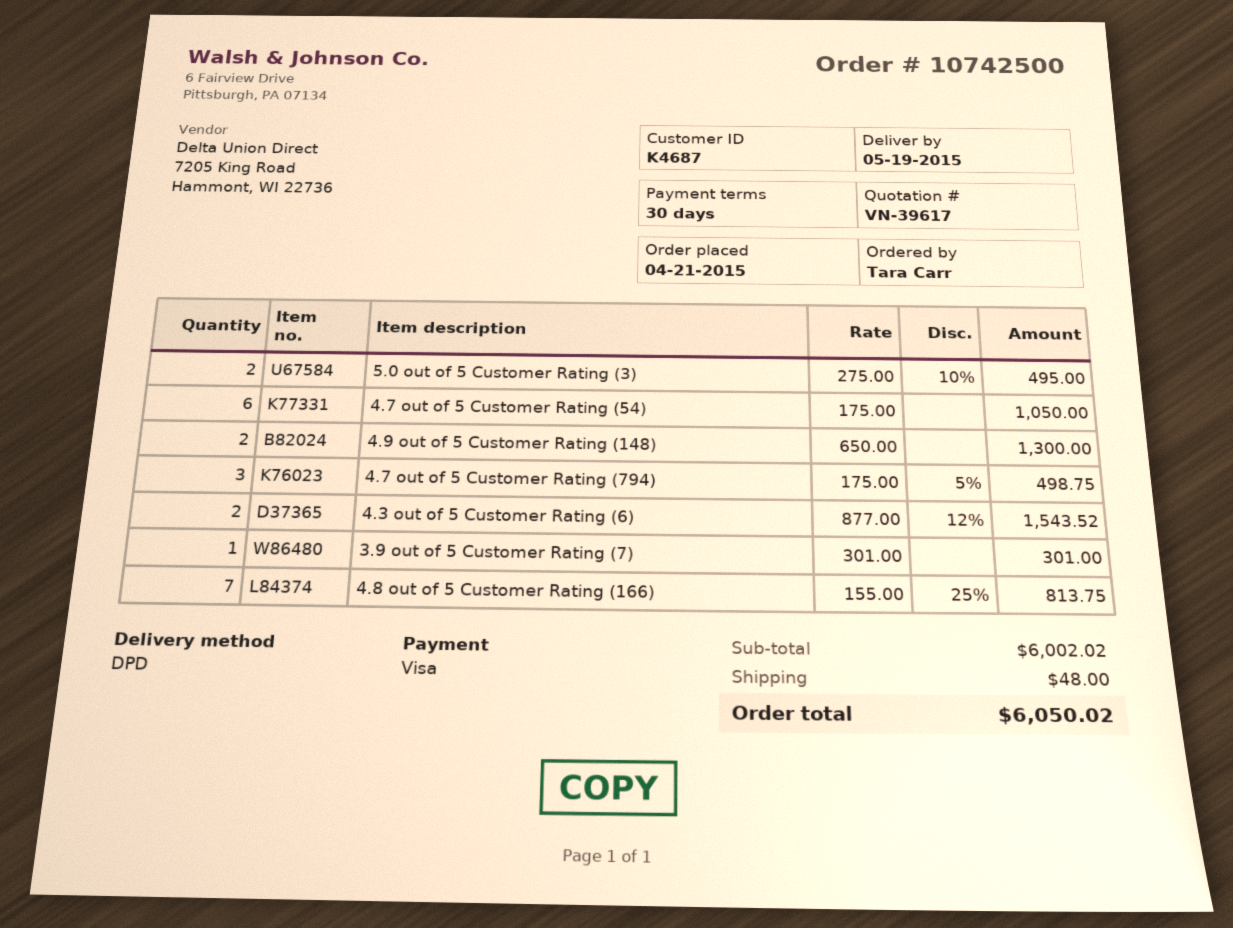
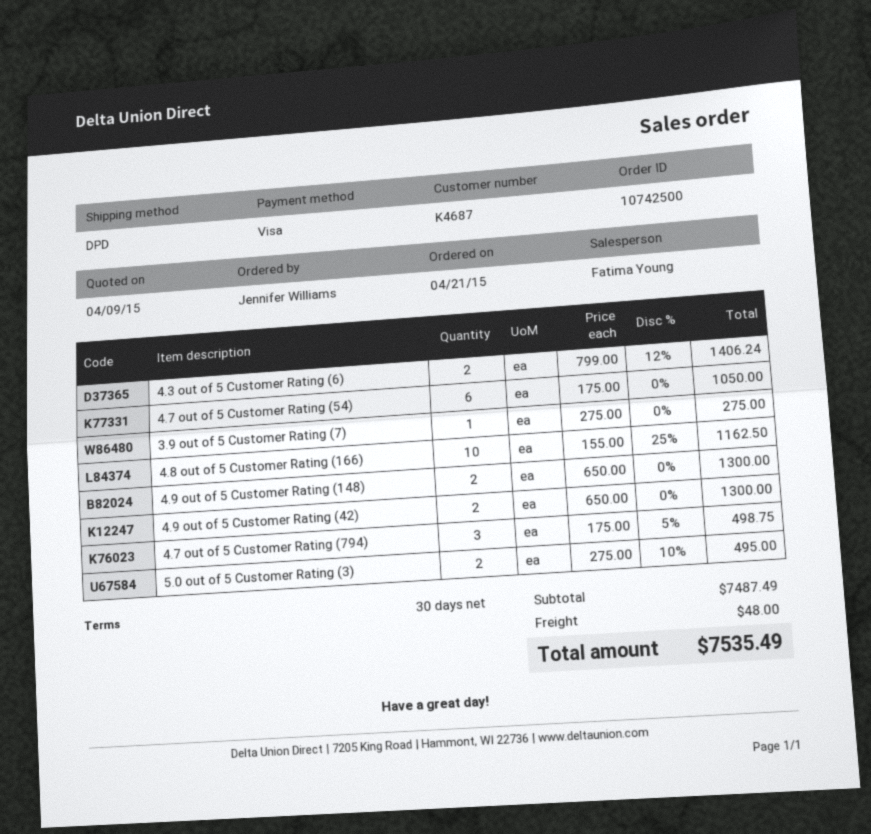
ordered by: Tara Carr -> Jennifer Williams
4.3 out of 5 Customer Rating (6): 2 x 877.00 - 12% = 1543.52 -> 2 x 799.00 - 12% = 1406.24
3.9 out of 5 Customer Rating (7): 1 x 301.00 = 301.00 -> 1 x 275.00 = 275.00
4.8 out of 5 Customer Rating (166): 7 x 155.00 - 25% = 813.75 -> 10 x 155.00 - 25% = 1162.50
4.9 out of 5 Customer Rating (42): none -> 2 x 650.00 = 1300.00
subtotal: 6002.02 -> 7487.49
total: 6050.02 -> 7535.49

